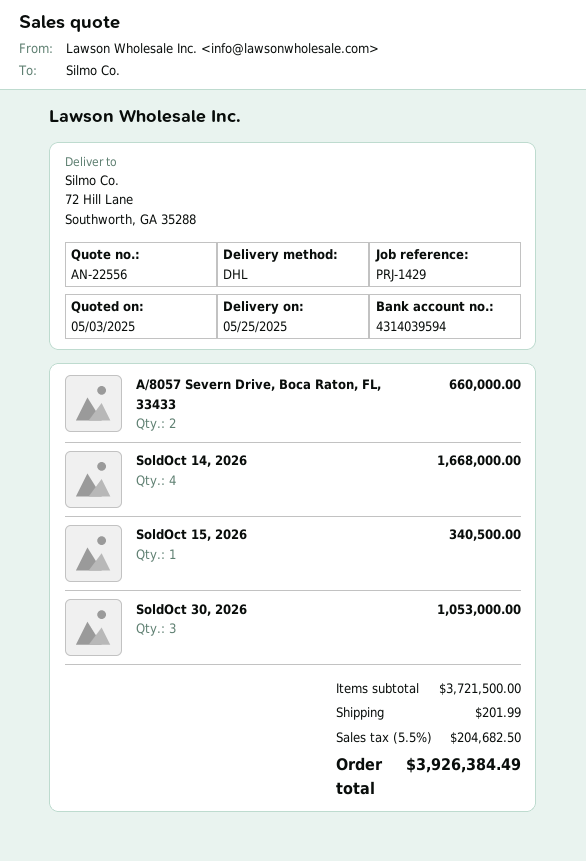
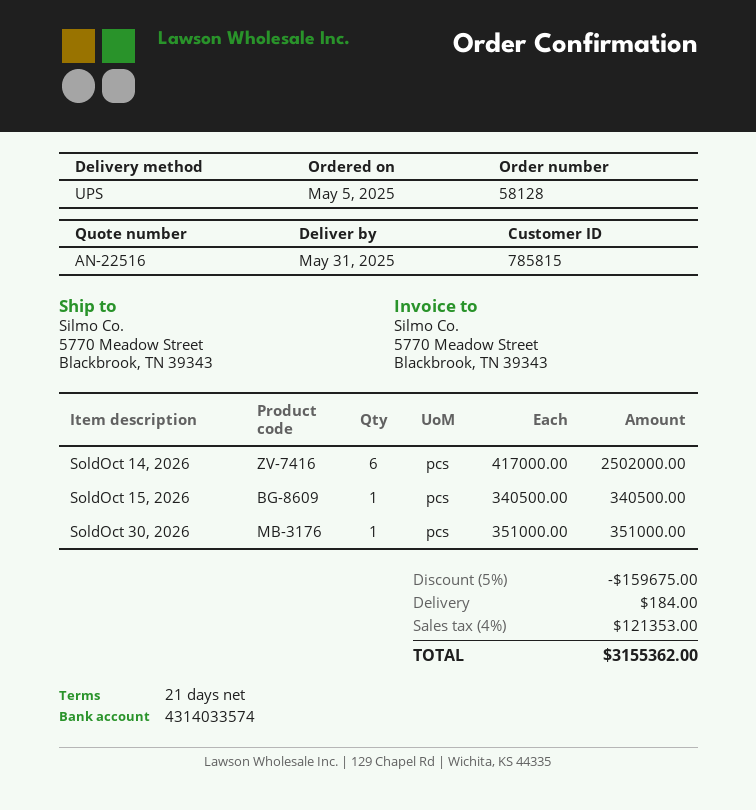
quote number: AN-22556 -> AN-22516
delivery date: 2025-05-25 -> 2025-05-31
bank account: 4314039594 -> 4314033574
shipping method: DHL -> UPS
ship to: 72 Hill Lane, Southworth, GA 35288 -> 5770 Meadow Street, Blackbrook, TN 39343
A/8057 Severn Drive, Boca Raton, FL, 33433: 2 for 660000.00 -> none
SoldOct 14, 2026: 4 for 1668000.00 -> 6 for 2502000.00
SoldOct 30, 2026: 3 for 1053000.00 -> 1 for 351000.00
discount: none -> 5% = 159675.00
shipping: 201.99 -> 184.00
tax: 5.5% = 204682.50 -> 4% = 121353.00
total: 3926384.49 -> 3155362.00

